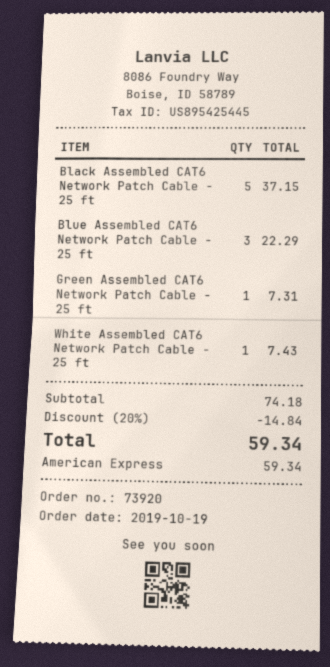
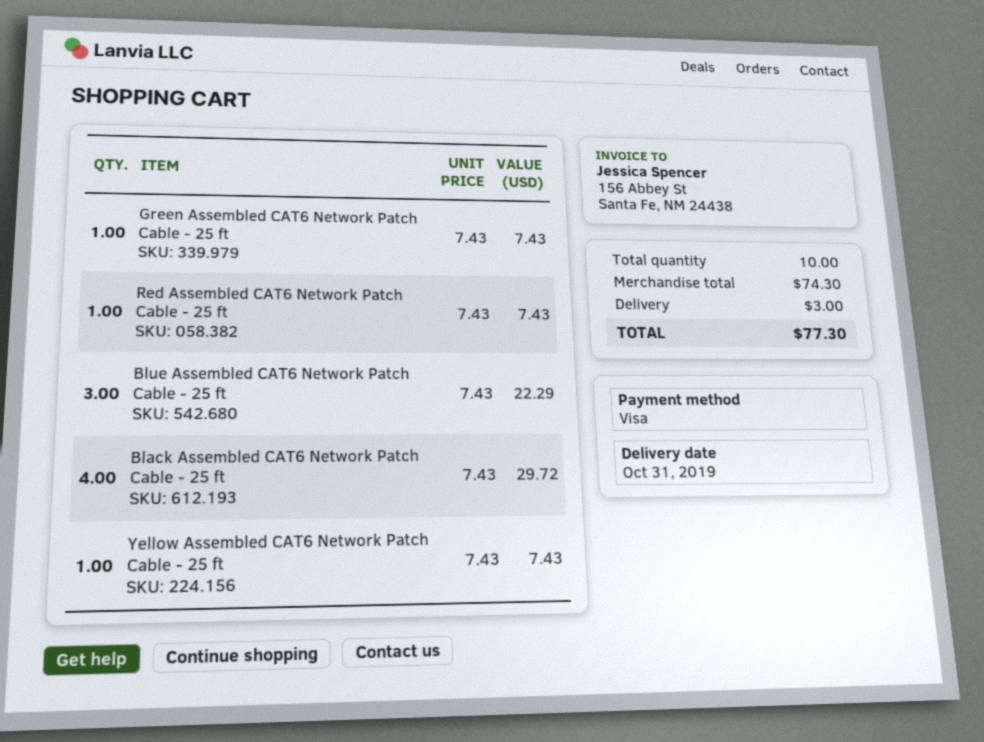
payment method: American Express -> Visa
Black Assembled CAT6 Network Patch Cable - 25 ft: 5 for 37.15 -> 4 for 29.72
Green Assembled CAT6 Network Patch Cable - 25 ft: 1 for 7.31 -> 1 for 7.43
White Assembled CAT6 Network Patch Cable - 25 ft: 1 for 7.43 -> none
Red Assembled CAT6 Network Patch Cable - 25 ft: none -> 1 for 7.43
Yellow Assembled CAT6 Network Patch Cable - 25 ft: none -> 1 for 7.43
subtotal: 74.18 -> 74.30
discount: 20% = 14.84 -> none
shipping: none -> 3.00
total: 59.34 -> 77.30

